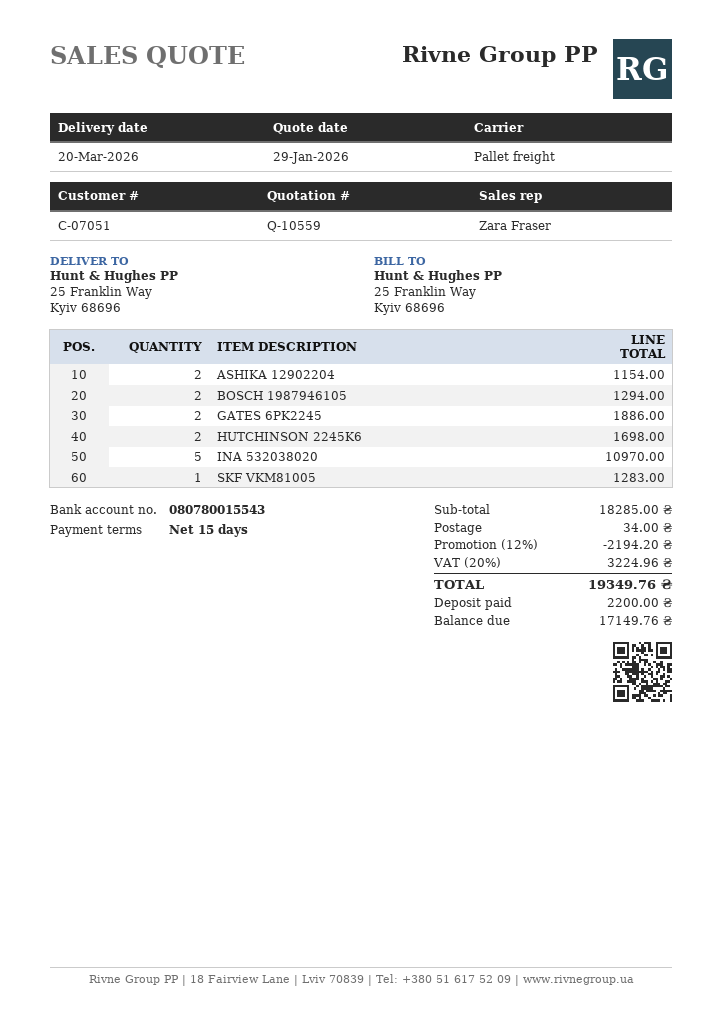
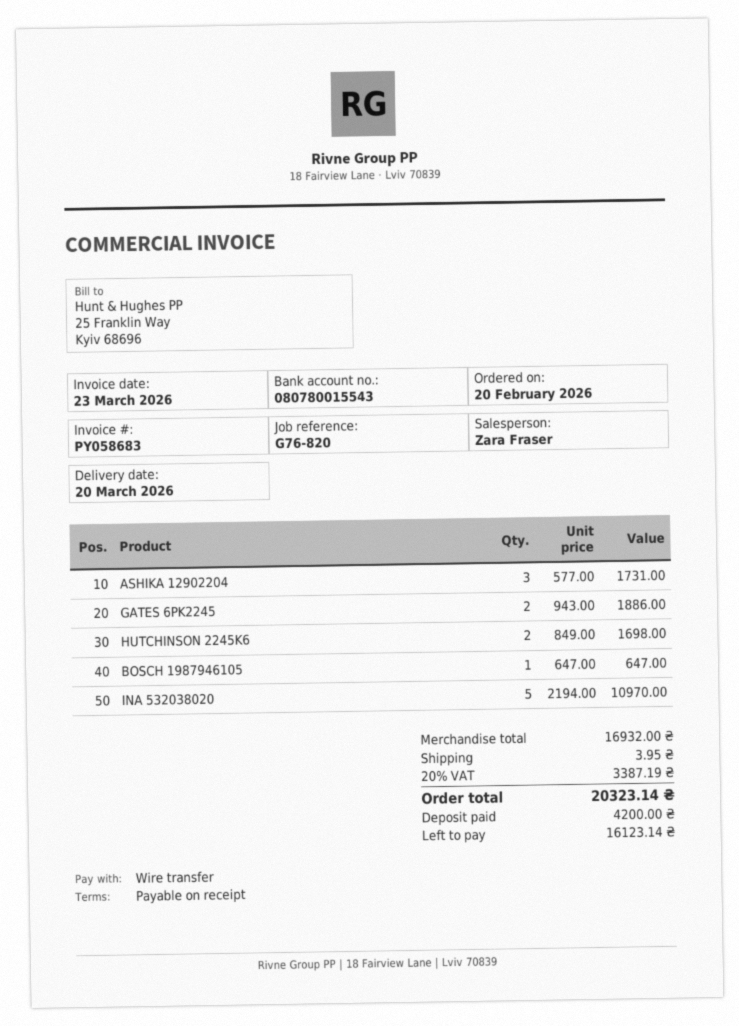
payment terms: 15 days -> on receipt
ASHIKA 12902204: 2 for 1154.00 -> 3 for 1731.00
BOSCH 1987946105: 2 for 1294.00 -> 1 for 647.00
SKF VKM81005: 1 for 1283.00 -> none
subtotal: 18285.00 -> 16932.00
discount: 12% = 2194.20 -> none
shipping: 34.00 -> 3.95
tax: 20% = 3224.96 -> 20% = 3387.19
total: 19349.76 -> 20323.14
deposit: 2200.00 -> 4200.00
balance: 17149.76 -> 16123.14

